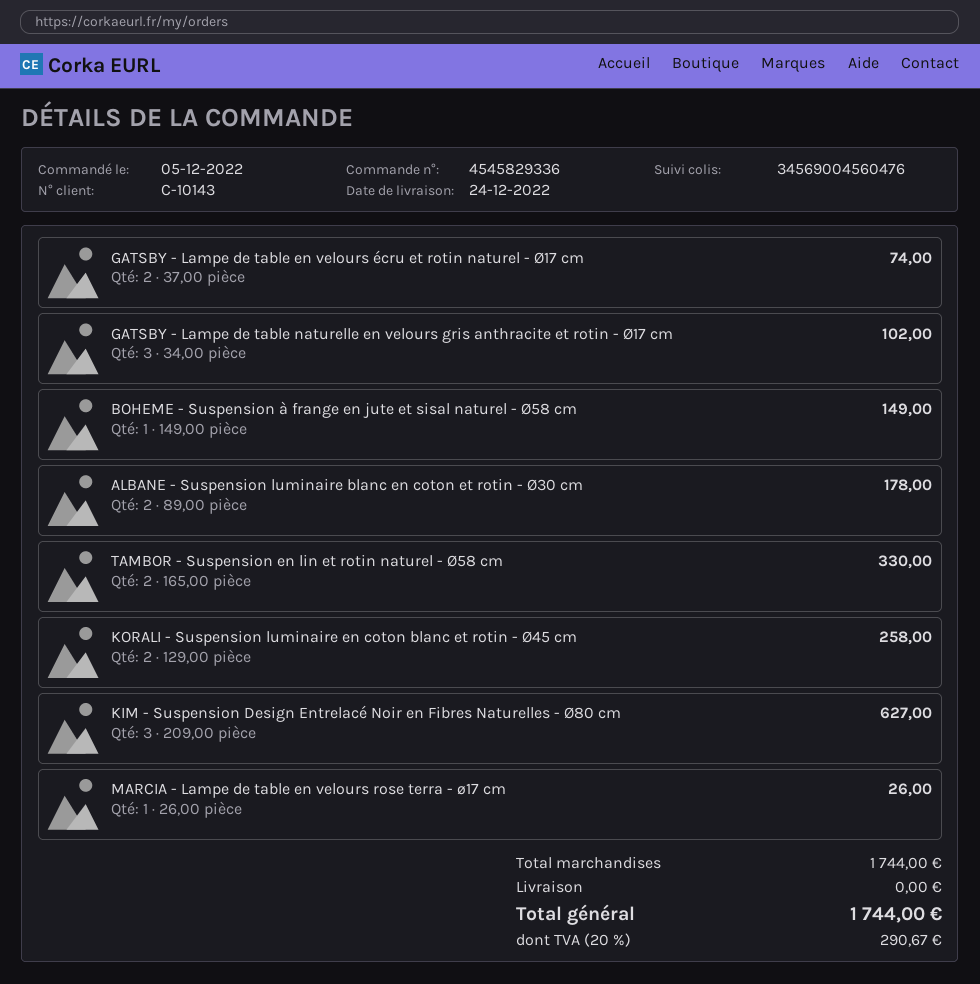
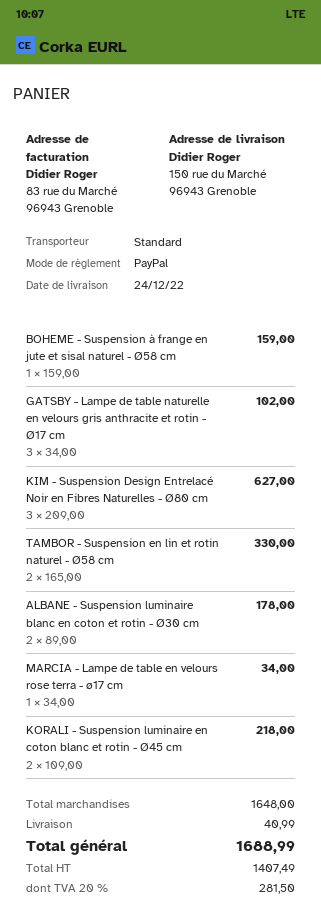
GATSBY - Lampe de table en velours écru et rotin naturel - Ø17 cm: 2 x 37.00 = 74.00 -> none
BOHEME - Suspension à frange en jute et sisal naturel - Ø58 cm: 1 x 149.00 = 149.00 -> 1 x 159.00 = 159.00
KORALI - Suspension luminaire en coton blanc et rotin - Ø45 cm: 2 x 129.00 = 258.00 -> 2 x 109.00 = 218.00
MARCIA - Lampe de table en velours rose terra - ø17 cm: 1 x 26.00 = 26.00 -> 1 x 34.00 = 34.00
subtotal: 1744.00 -> 1648.00
shipping: 0.00 -> 40.99
tax: 20% = 290.67 -> 20% = 281.50
total: 1744.00 -> 1688.99

